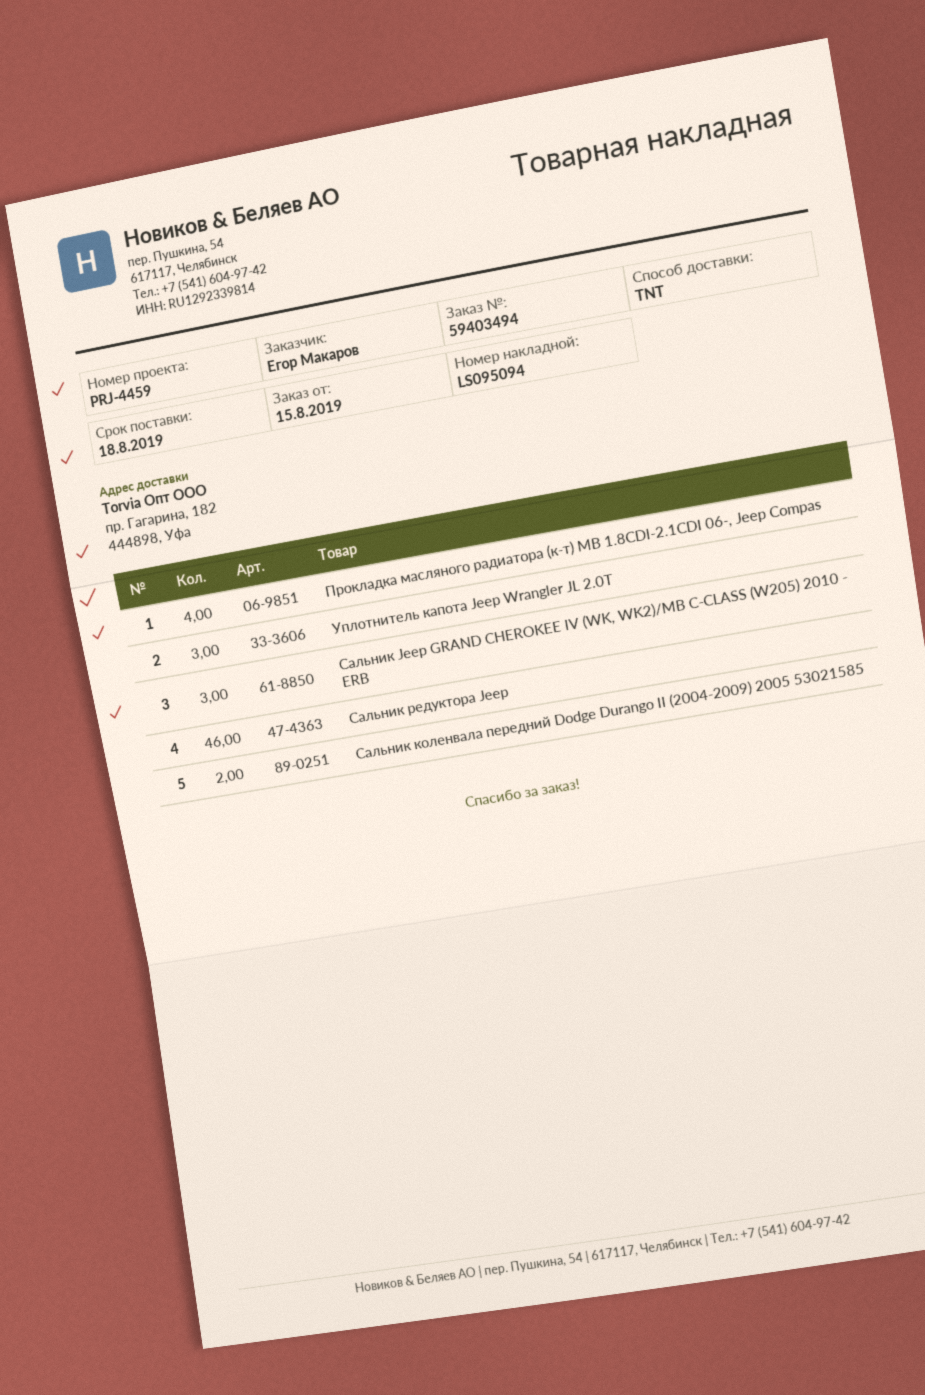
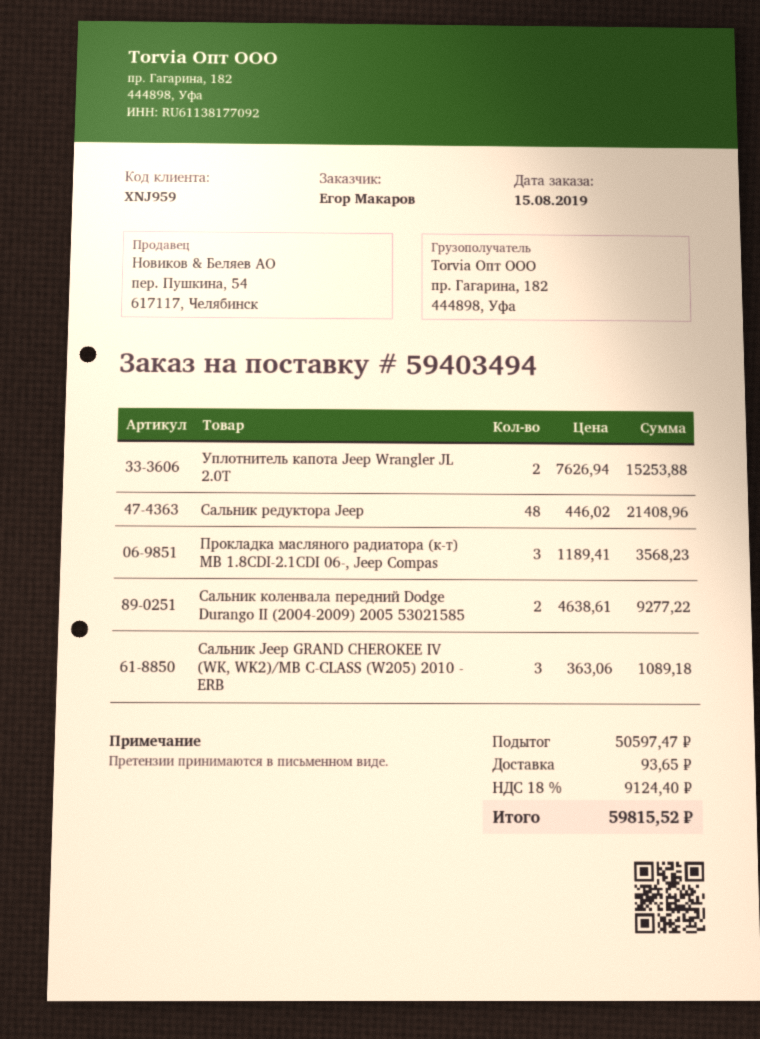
Прокладка масляного радиатора (к-т) MB 1.8CDI-2.1CDI 06-, Jeep Compas: 4 -> 3
Уплотнитель капота Jeep Wrangler JL 2.0T: 3 -> 2
Сальник редуктора Jeep: 46 -> 48

